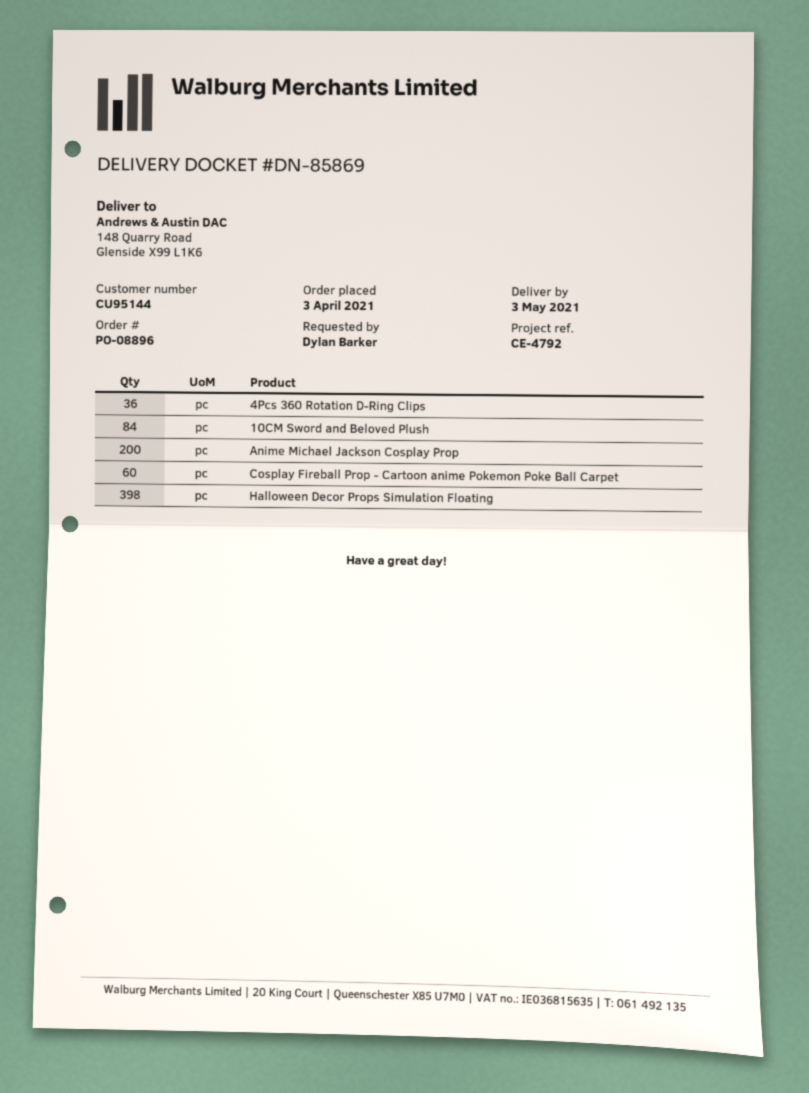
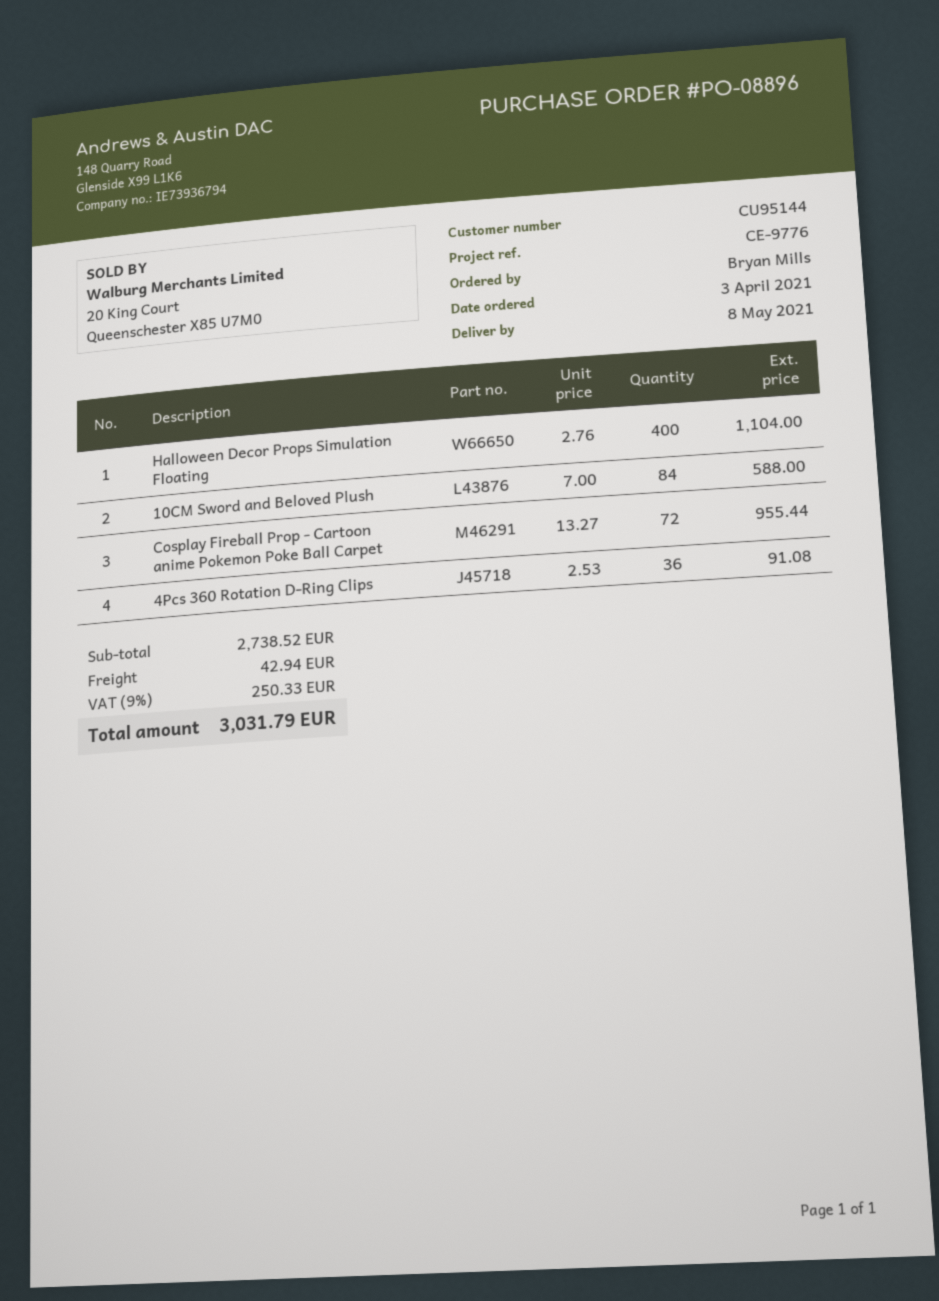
delivery date: 2021-05-03 -> 2021-05-08
reference: CE-4792 -> CE-9776
ordered by: Dylan Barker -> Bryan Mills
Anime Michael Jackson Cosplay Prop: 200 -> none
Cosplay Fireball Prop - Cartoon anime Pokemon Poke Ball Carpet: 60 -> 72
Halloween Decor Props Simulation Floating: 398 -> 400

